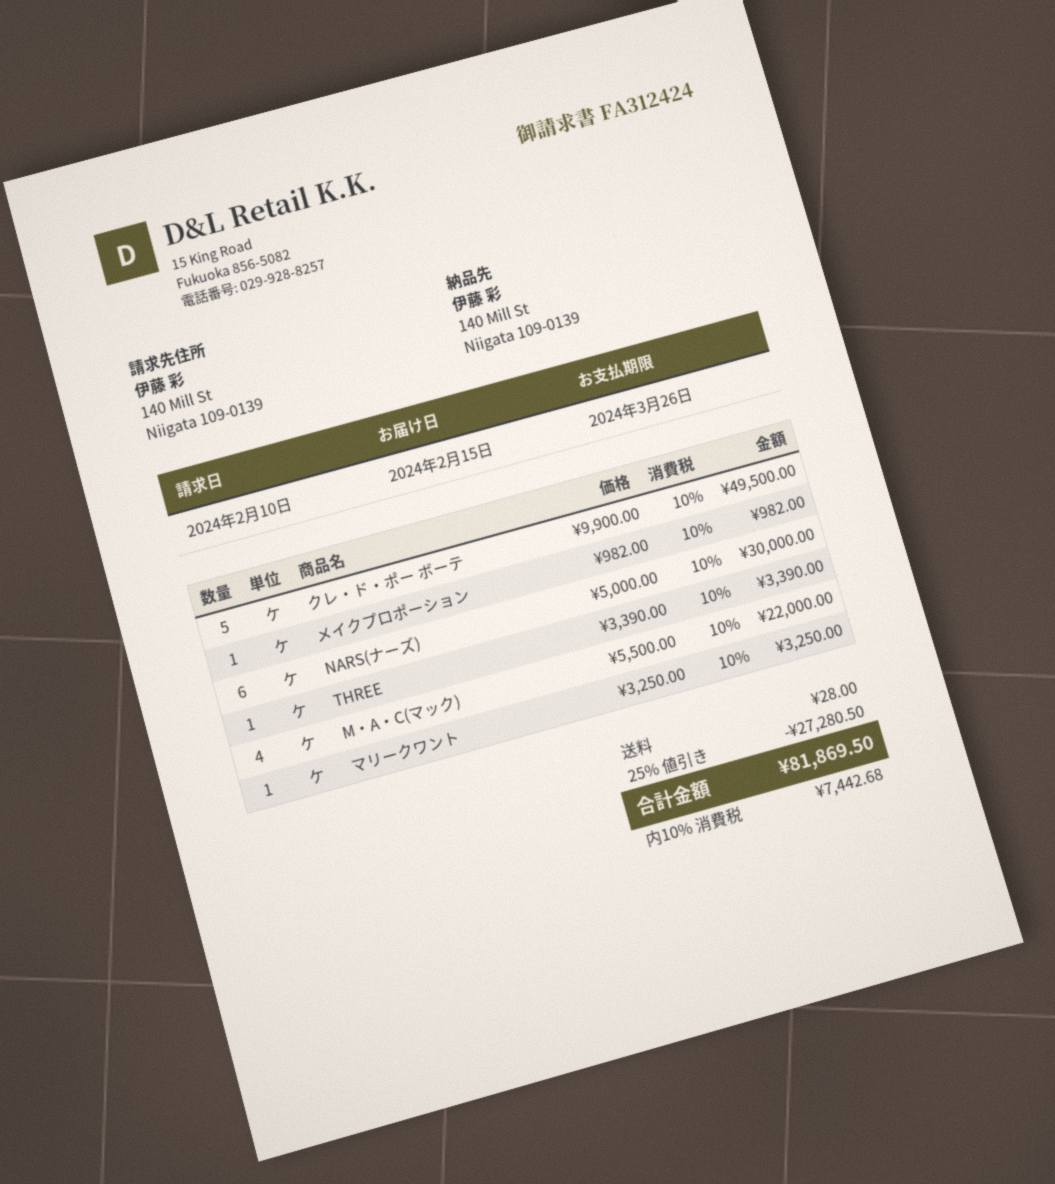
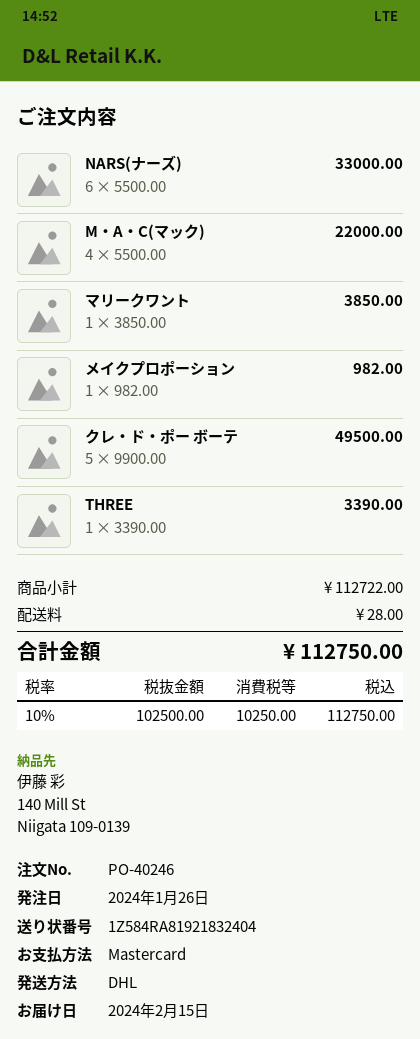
NARS(ナーズ): 6 x 5000.00 = 30000.00 -> 6 x 5500.00 = 33000.00
マリークワント: 1 x 3250.00 = 3250.00 -> 1 x 3850.00 = 3850.00
discount: 25% = 27280.50 -> none
tax: 10% = 7442.68 -> 10% = 10250.00
total: 81869.50 -> 112750.00

